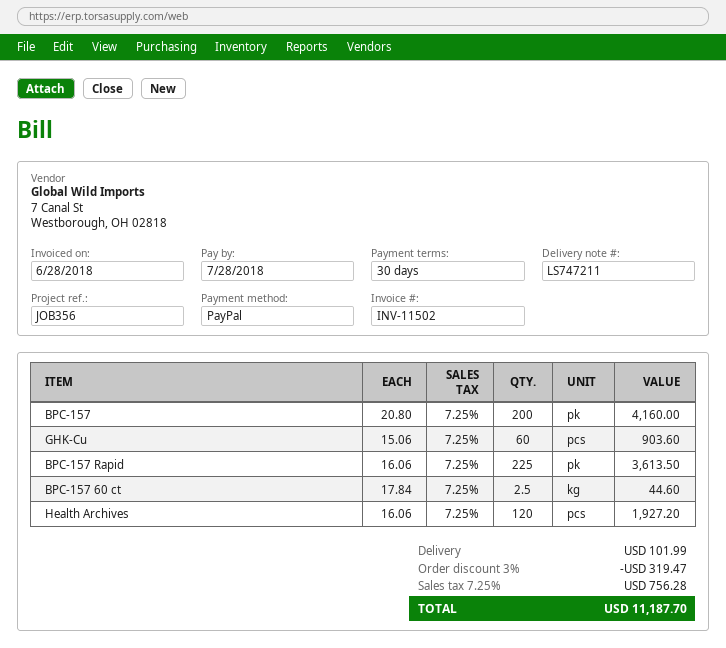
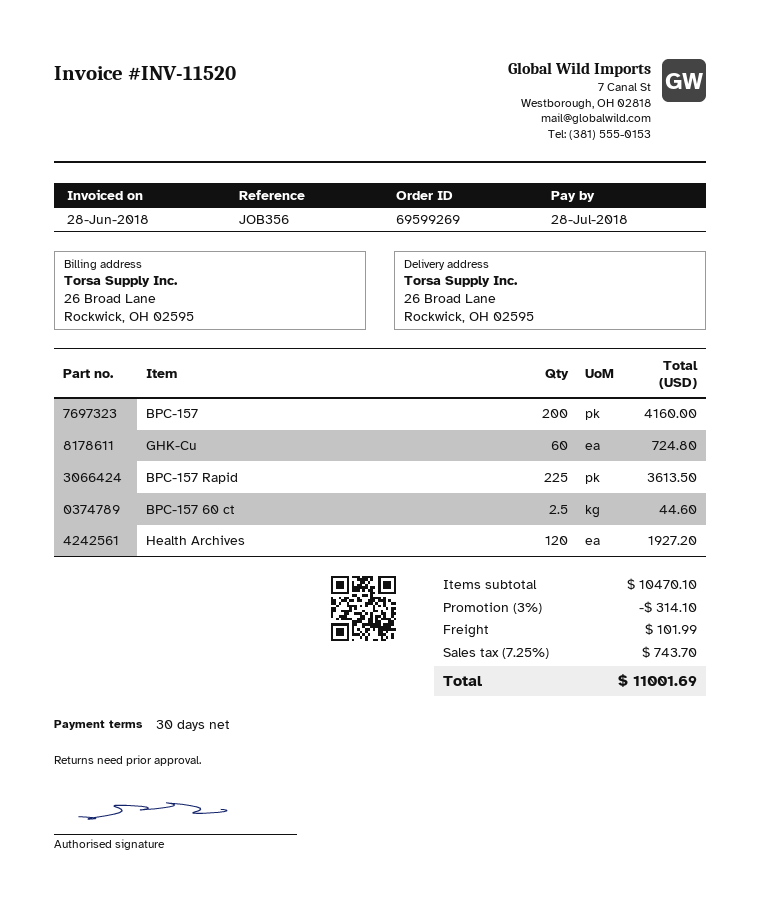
invoice number: INV-11502 -> INV-11520
GHK-Cu: 60 for 903.60 -> 60 for 724.80
discount: 3% = 319.47 -> 3% = 314.10
tax: 7.25% = 756.28 -> 7.25% = 743.70
total: 11187.70 -> 11001.69

